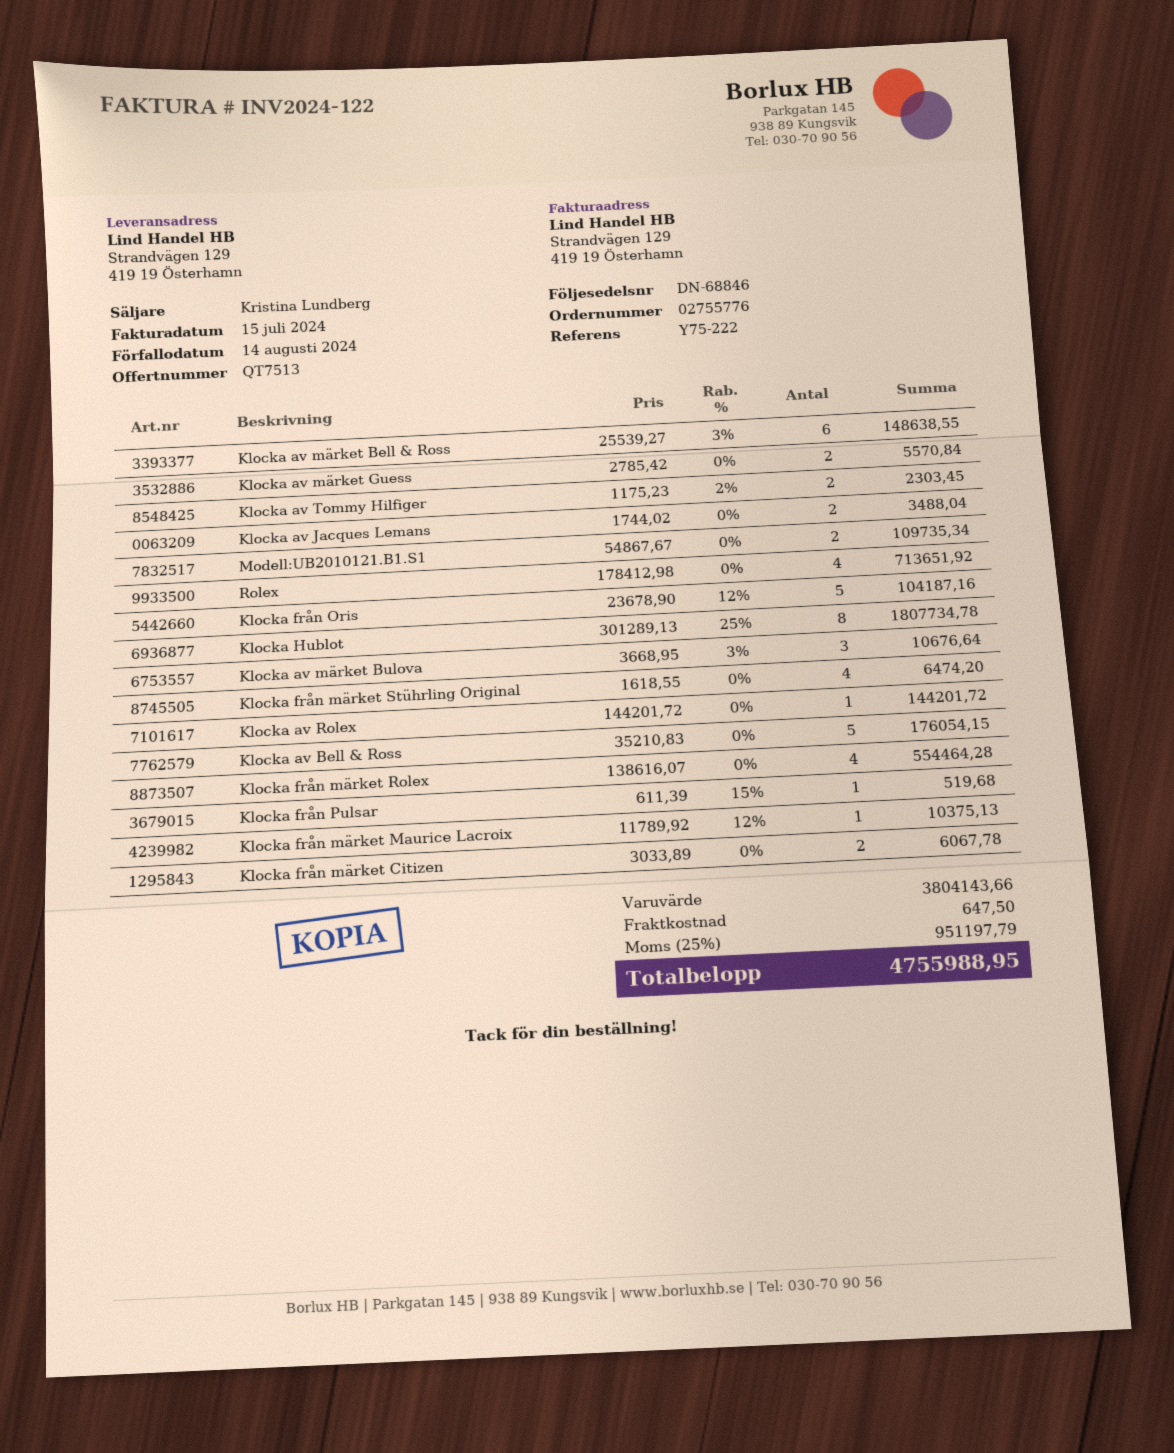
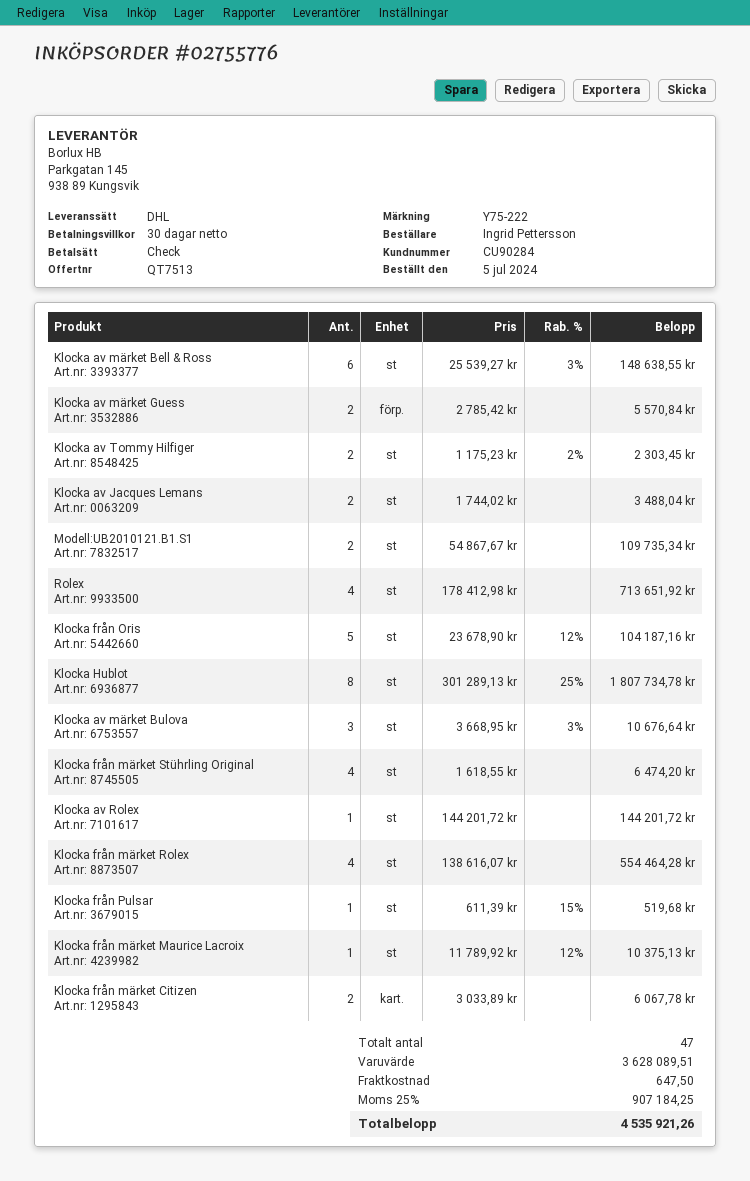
Klocka av Bell & Ross: 5 x 35210.83 = 176054.15 -> none
subtotal: 3804143.66 -> 3628089.51
tax: 25% = 951197.79 -> 25% = 907184.25
total: 4755988.95 -> 4535921.26

